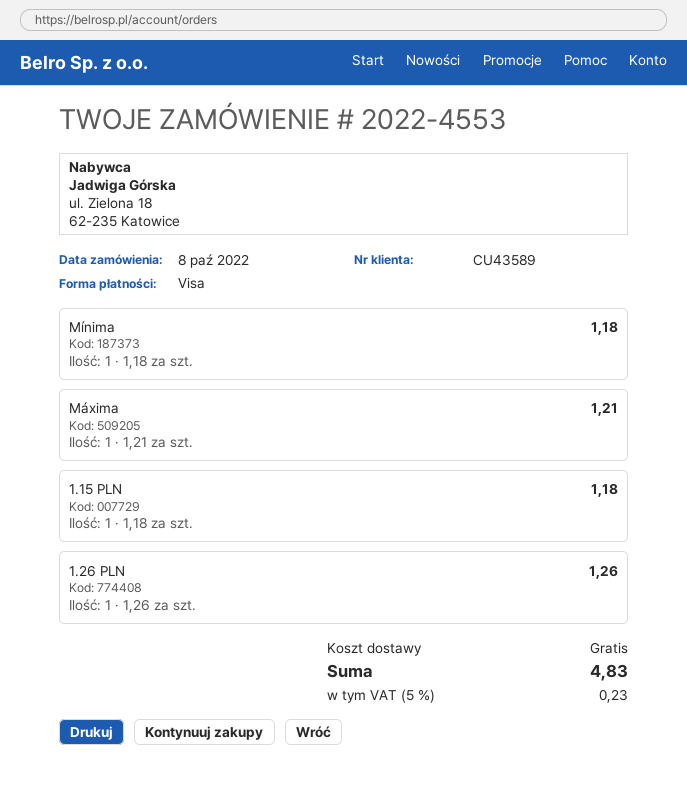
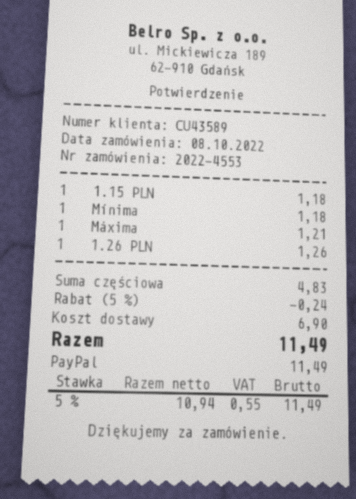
payment method: Visa -> PayPal
discount: none -> 5% = 0.24
shipping: 0.00 -> 6.90
tax: 5% = 0.23 -> 5% = 0.55
total: 4.83 -> 11.49

